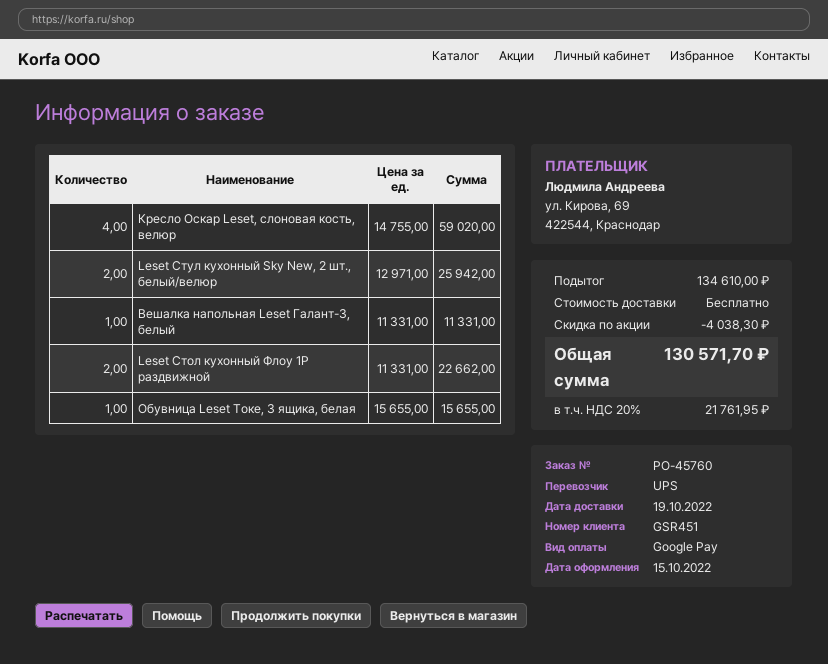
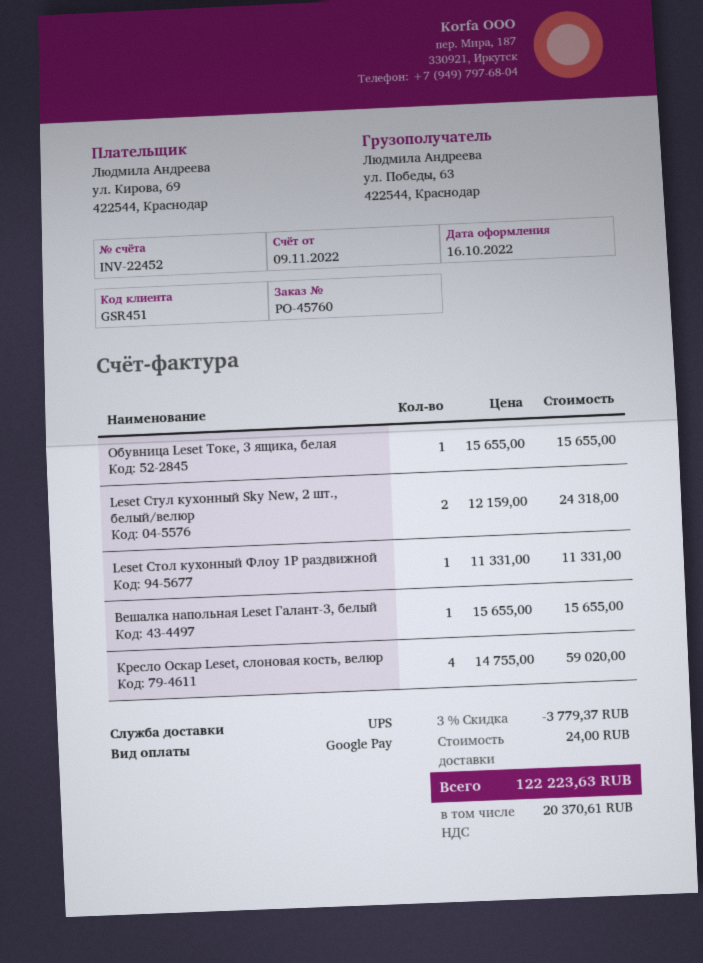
order date: 2022-10-15 -> 2022-10-16
Leset Стул кухонный Sky New, 2 шт., белый/велюр: 2 x 12971.00 = 25942.00 -> 2 x 12159.00 = 24318.00
Вешалка напольная Leset Галант-3, белый: 1 x 11331.00 = 11331.00 -> 1 x 15655.00 = 15655.00
Leset Стол кухонный Флоу 1Р раздвижной: 2 x 11331.00 = 22662.00 -> 1 x 11331.00 = 11331.00
discount: 4038.30 -> 3779.37
shipping: 0.00 -> 24.00
tax: 21761.95 -> 20370.61
total: 130571.70 -> 122223.63

